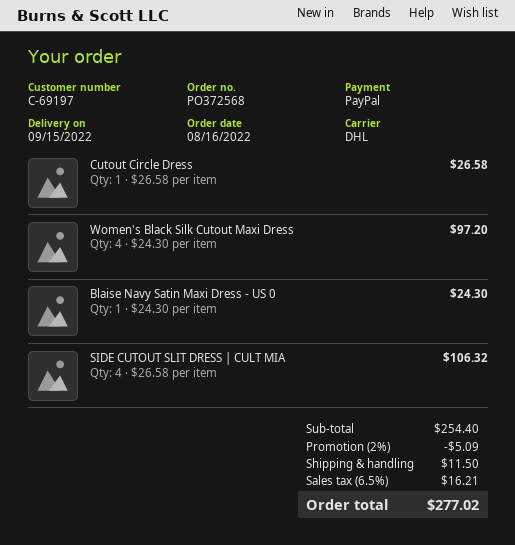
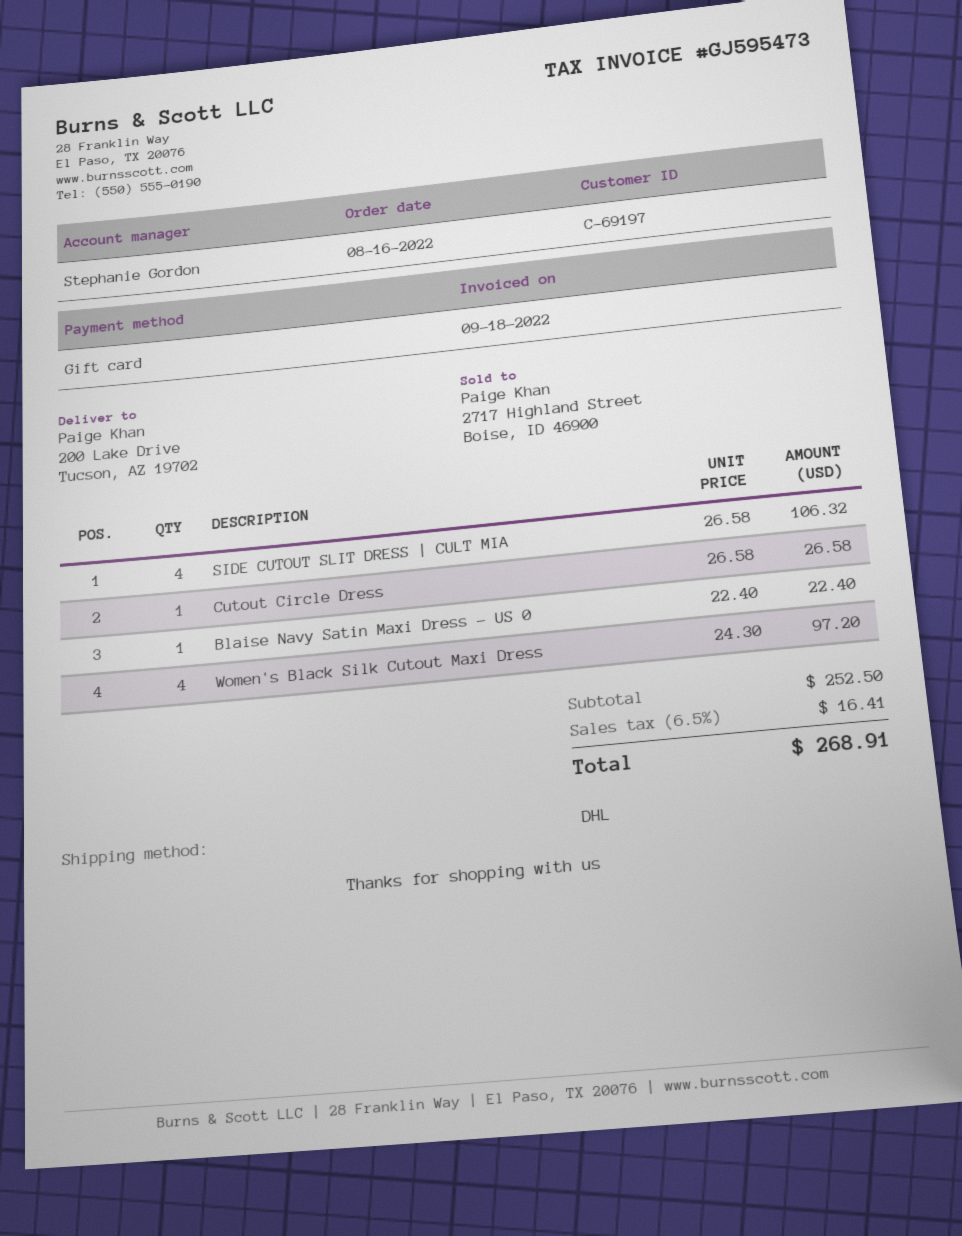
payment method: PayPal -> gift card
Blaise Navy Satin Maxi Dress - US 0: 1 x 24.30 = 24.30 -> 1 x 22.40 = 22.40
subtotal: 254.40 -> 252.50
discount: 2% = 5.09 -> none
shipping: 11.50 -> none
tax: 6.5% = 16.21 -> 6.5% = 16.41
total: 277.02 -> 268.91

